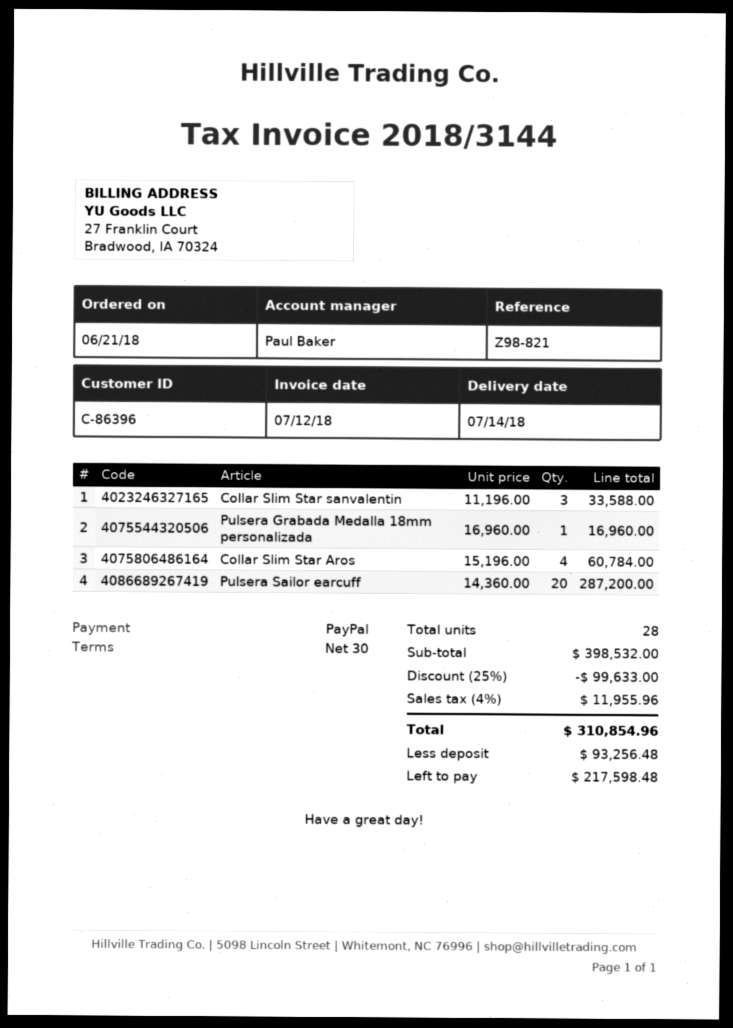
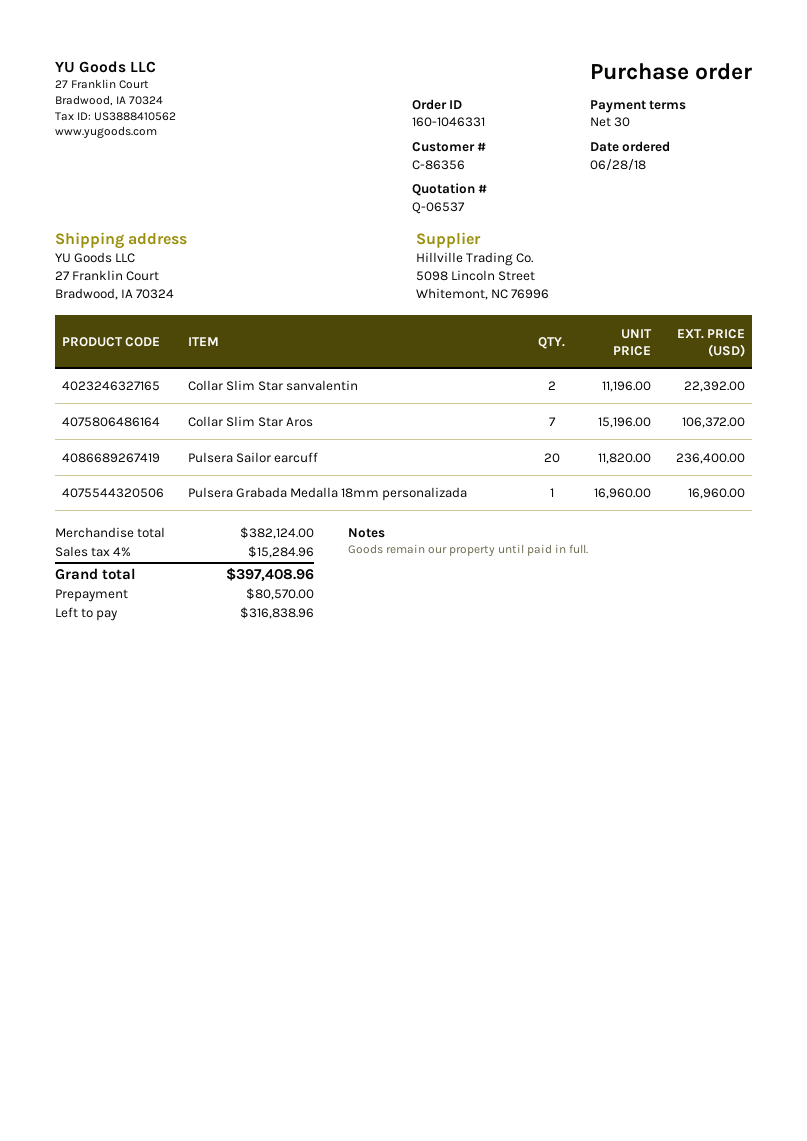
order date: 2018-06-21 -> 2018-06-28
customer number: C-86396 -> C-86356
Collar Slim Star sanvalentin: 3 x 11196.00 = 33588.00 -> 2 x 11196.00 = 22392.00
Collar Slim Star Aros: 4 x 15196.00 = 60784.00 -> 7 x 15196.00 = 106372.00
Pulsera Sailor earcuff: 20 x 14360.00 = 287200.00 -> 20 x 11820.00 = 236400.00
subtotal: 398532.00 -> 382124.00
discount: 25% = 99633.00 -> none
tax: 4% = 11955.96 -> 4% = 15284.96
total: 310854.96 -> 397408.96
deposit: 93256.48 -> 80570.00
balance: 217598.48 -> 316838.96

